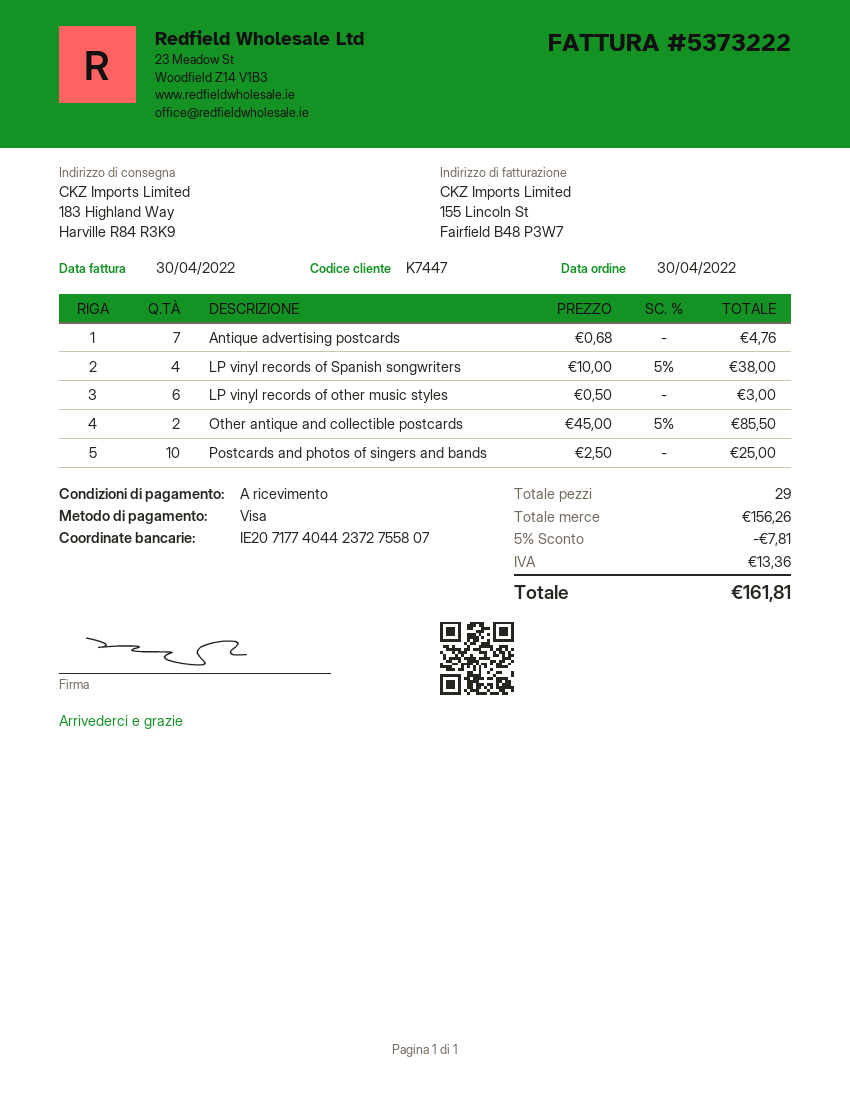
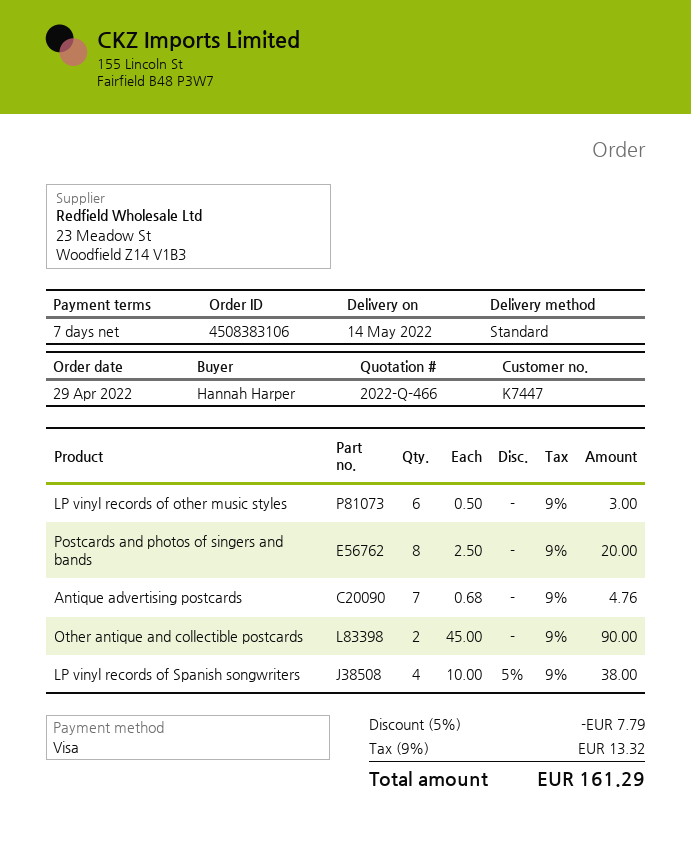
order date: 2022-04-30 -> 2022-04-29
payment terms: on receipt -> 7 days
Other antique and collectible postcards: 2 x 45.00 - 5% = 85.50 -> 2 x 45.00 = 90.00
Postcards and photos of singers and bands: 10 x 2.50 = 25.00 -> 8 x 2.50 = 20.00
discount: 5% = 7.81 -> 5% = 7.79
tax: 13.36 -> 13.32
total: 161.81 -> 161.29

